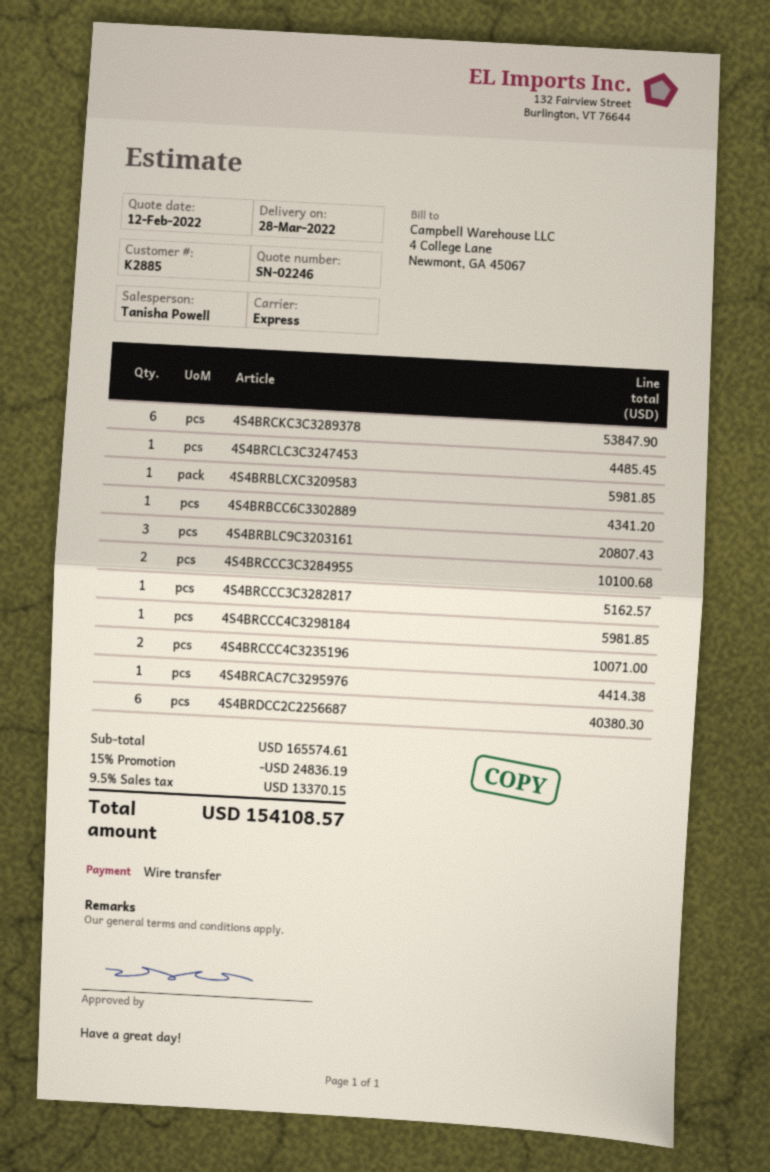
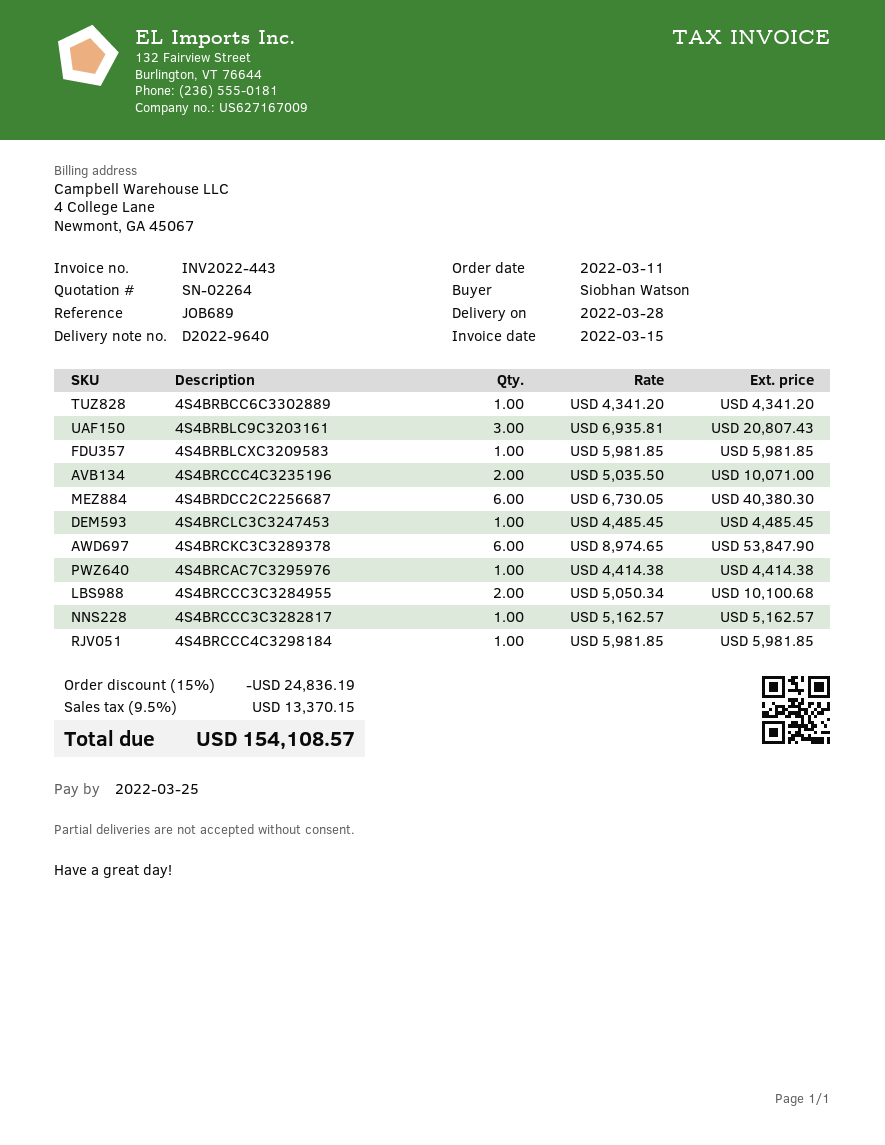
quote number: SN-02246 -> SN-02264

